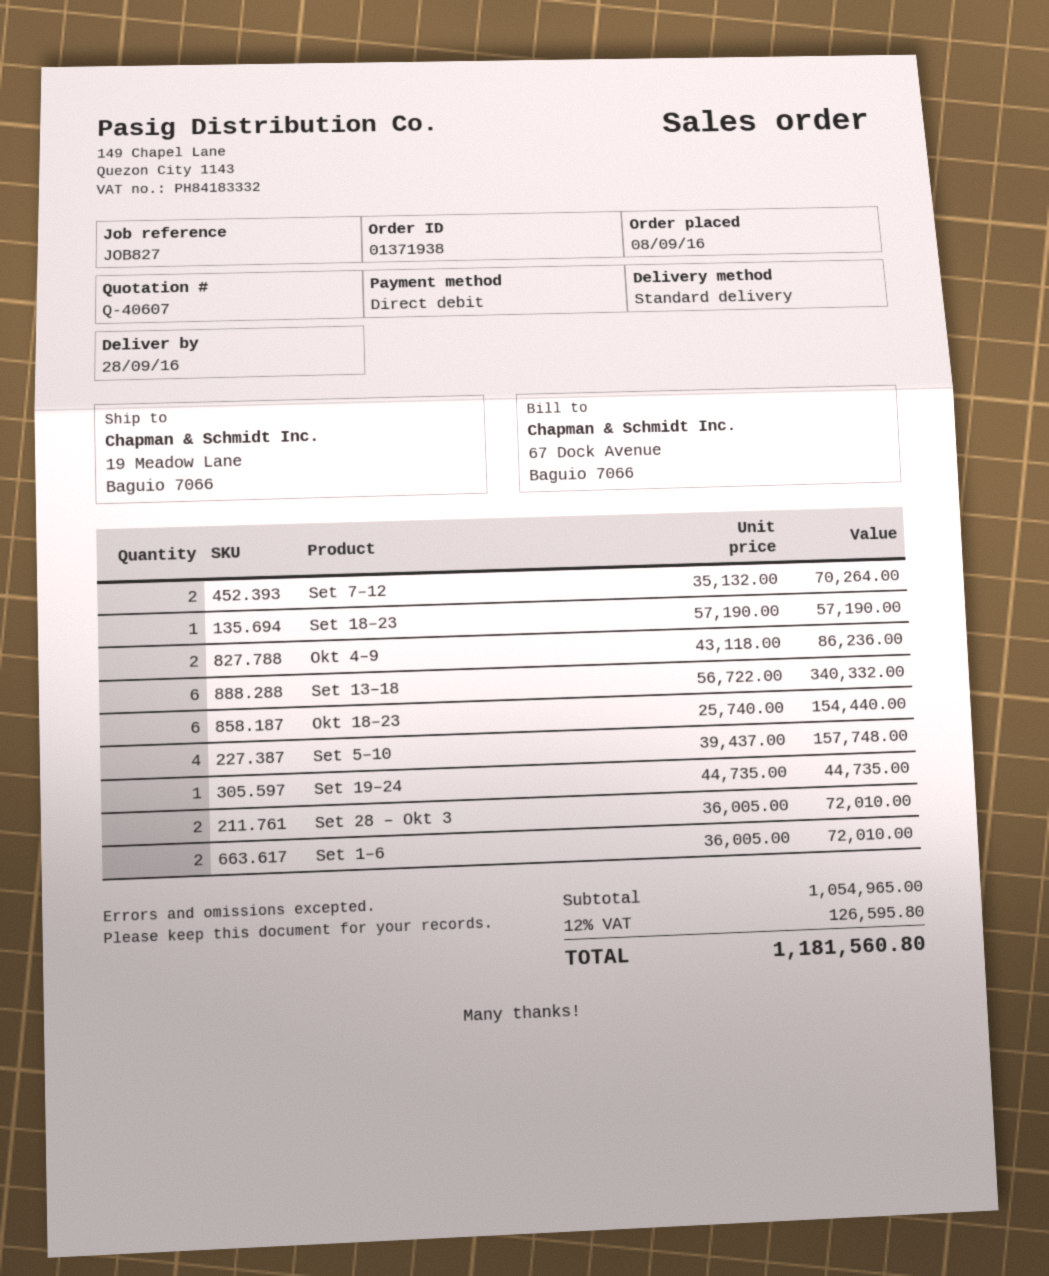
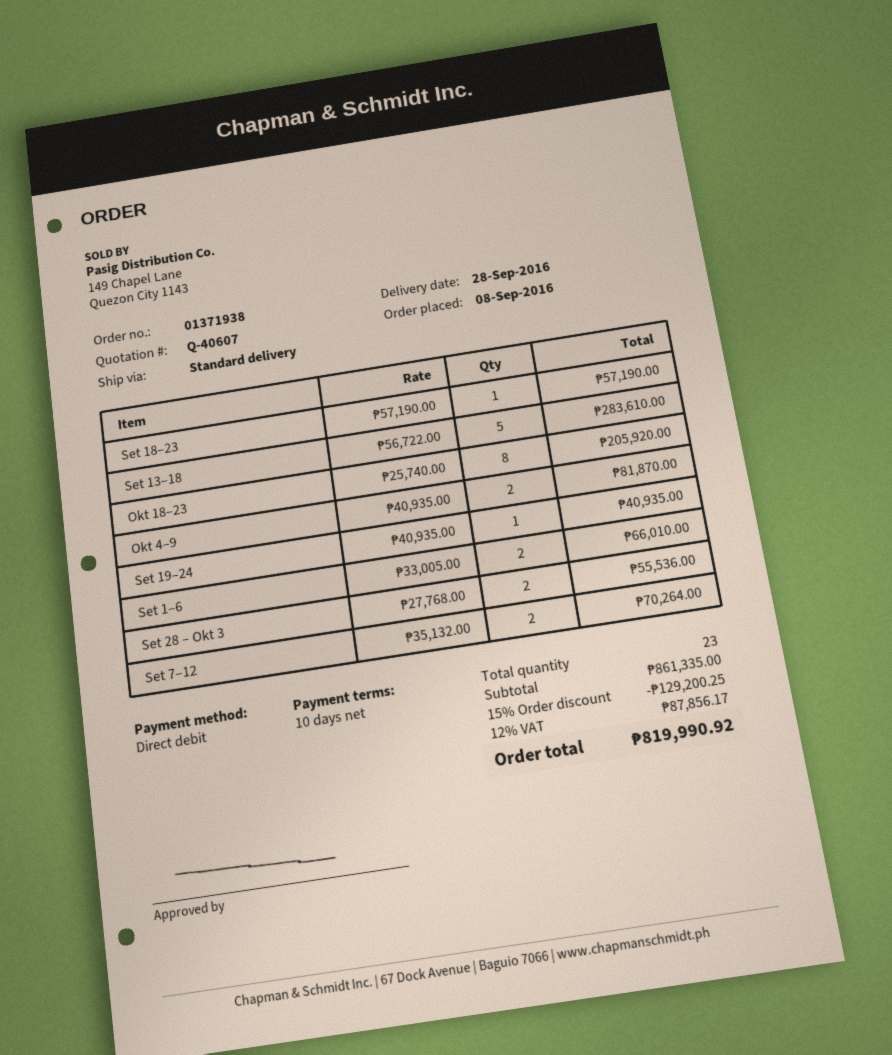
Okt 4–9: 2 x 43118.00 = 86236.00 -> 2 x 40935.00 = 81870.00
Set 13–18: 6 x 56722.00 = 340332.00 -> 5 x 56722.00 = 283610.00
Okt 18–23: 6 x 25740.00 = 154440.00 -> 8 x 25740.00 = 205920.00
Set 5–10: 4 x 39437.00 = 157748.00 -> none
Set 19–24: 1 x 44735.00 = 44735.00 -> 1 x 40935.00 = 40935.00
Set 28 – Okt 3: 2 x 36005.00 = 72010.00 -> 2 x 27768.00 = 55536.00
Set 1–6: 2 x 36005.00 = 72010.00 -> 2 x 33005.00 = 66010.00
subtotal: 1054965.00 -> 861335.00
discount: none -> 15% = 129200.25
tax: 12% = 126595.80 -> 12% = 87856.17
total: 1181560.80 -> 819990.92

